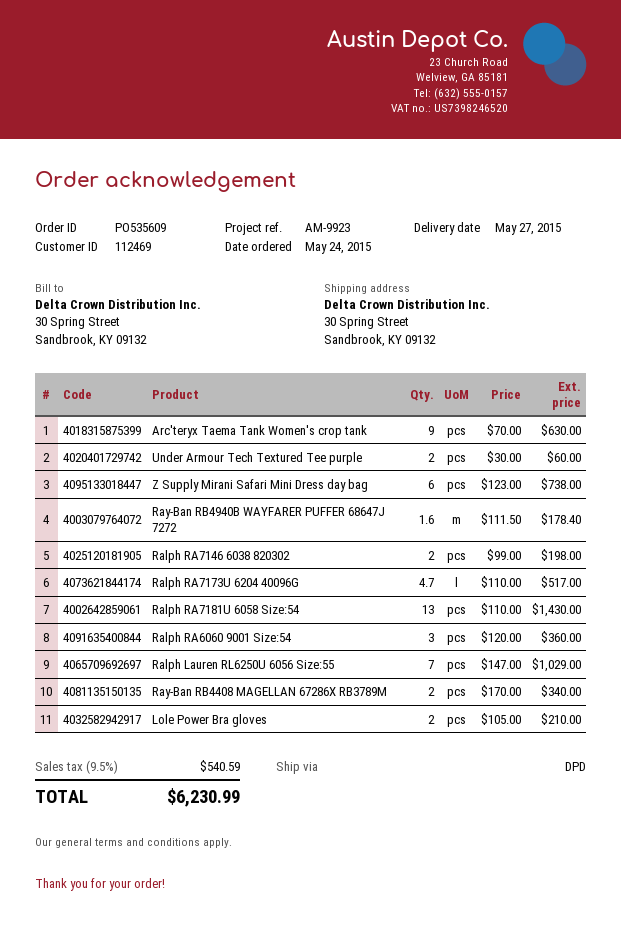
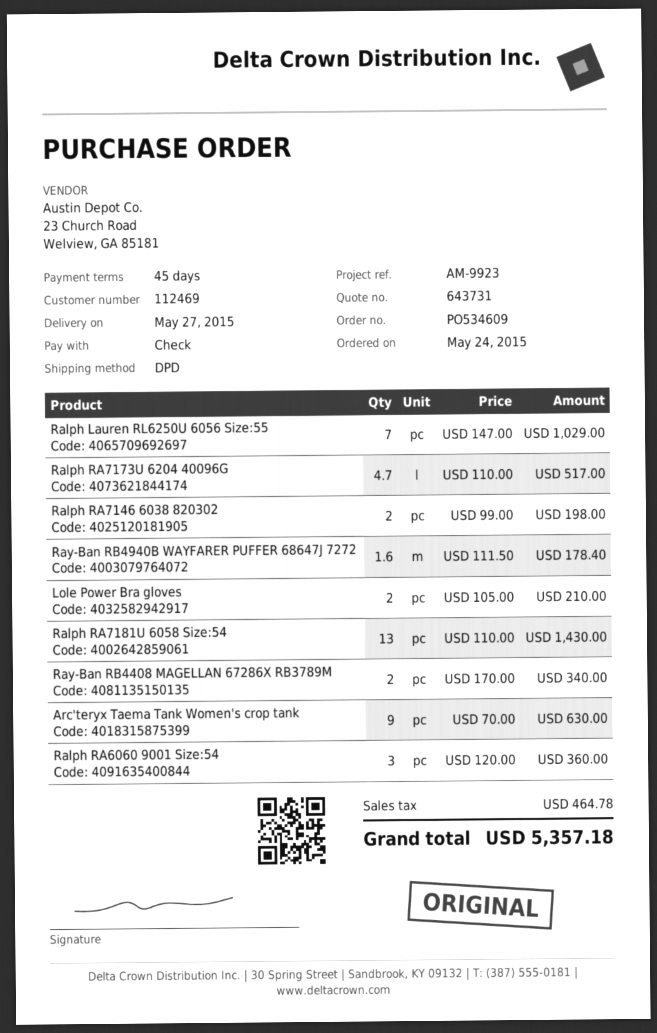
order number: PO535609 -> PO534609
Under Armour Tech Textured Tee purple: 2 x 30.00 = 60.00 -> none
Z Supply Mirani Safari Mini Dress day bag: 6 x 123.00 = 738.00 -> none
tax: 540.59 -> 464.78
total: 6230.99 -> 5357.18

